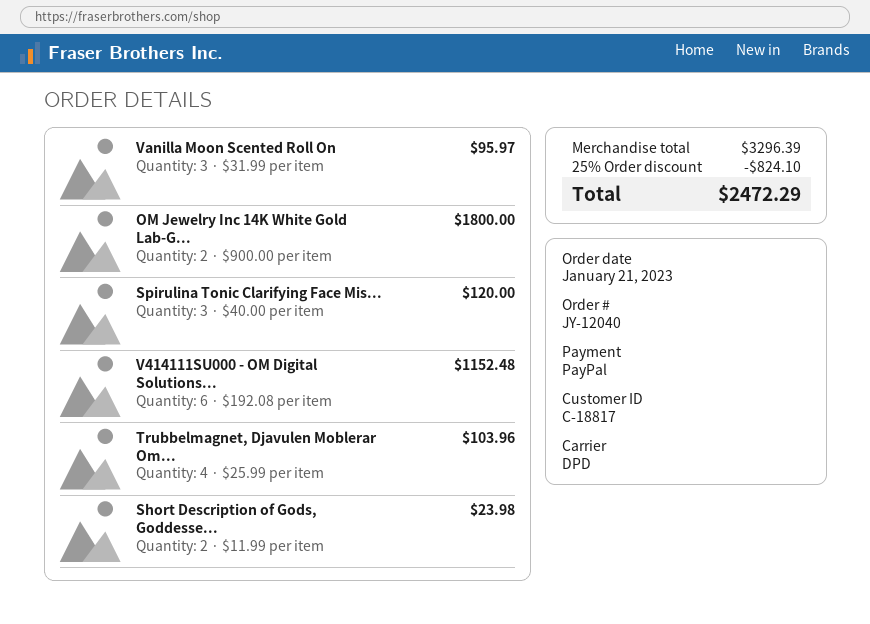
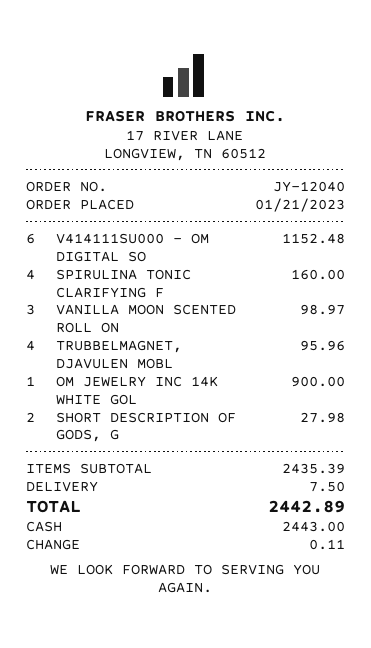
payment method: PayPal -> cash
Vanilla Moon Scented Roll On: 3 for 95.97 -> 3 for 98.97
OM Jewelry Inc 14K White Gold Lab-G...: 2 for 1800.00 -> 1 for 900.00
Spirulina Tonic Clarifying Face Mis...: 3 for 120.00 -> 4 for 160.00
Trubbelmagnet, Djavulen Moblerar Om...: 4 for 103.96 -> 4 for 95.96
Short Description of Gods, Goddesse...: 2 for 23.98 -> 2 for 27.98
subtotal: 3296.39 -> 2435.39
discount: 25% = 824.10 -> none
shipping: none -> 7.50
total: 2472.29 -> 2442.89

